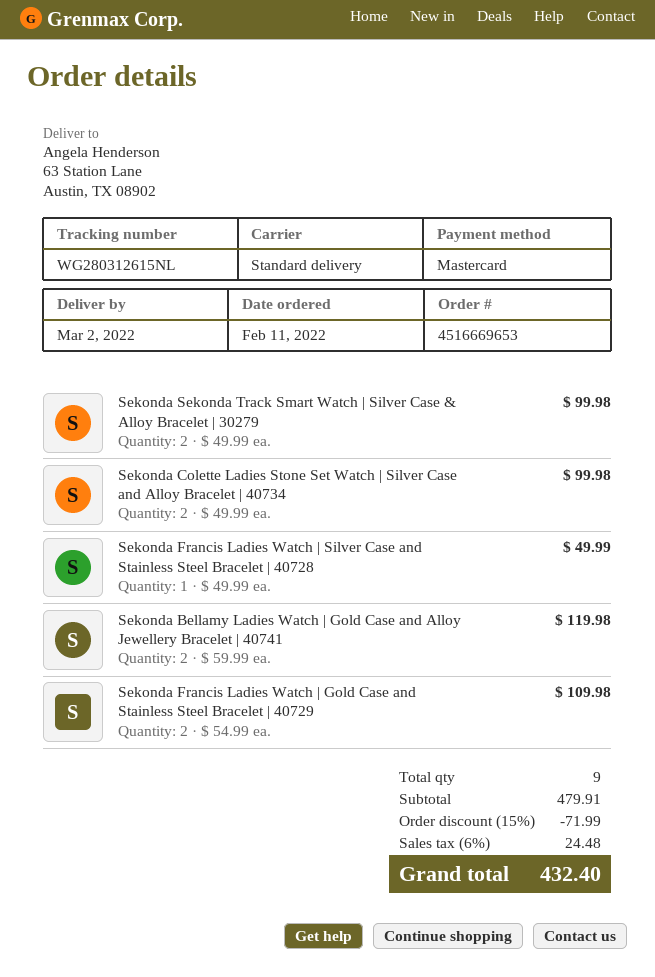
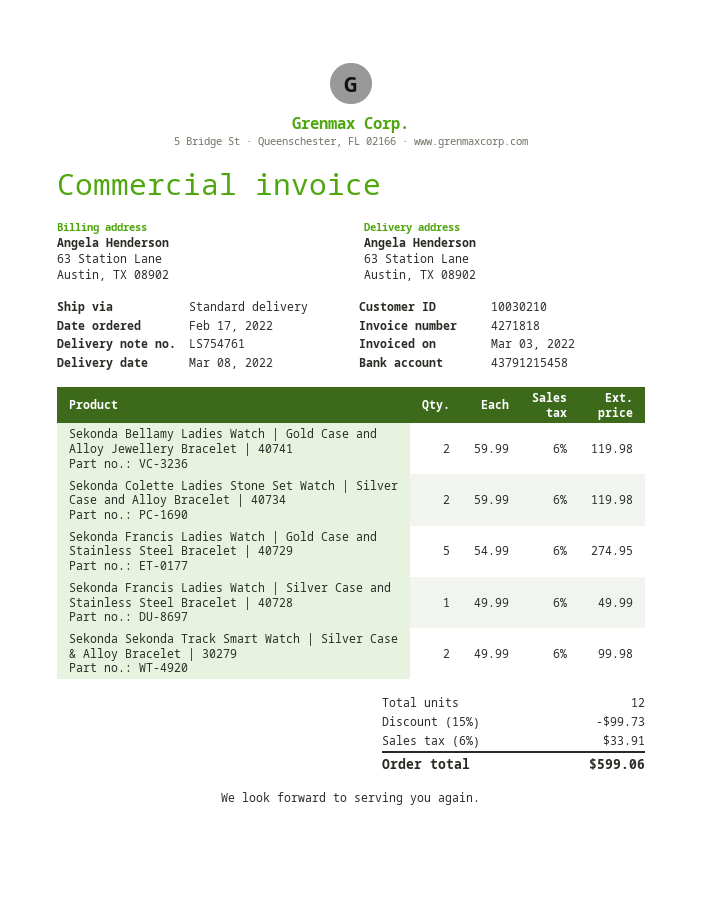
order date: 2022-02-11 -> 2022-02-17
delivery date: 2022-03-02 -> 2022-03-08
Sekonda Colette Ladies Stone Set Watch | Silver Case and Alloy Bracelet | 40734: 2 x 49.99 = 99.98 -> 2 x 59.99 = 119.98
Sekonda Francis Ladies Watch | Gold Case and Stainless Steel Bracelet | 40729: 2 x 54.99 = 109.98 -> 5 x 54.99 = 274.95
total quantity: 9 -> 12
discount: 15% = 71.99 -> 15% = 99.73
tax: 6% = 24.48 -> 6% = 33.91
total: 432.40 -> 599.06

